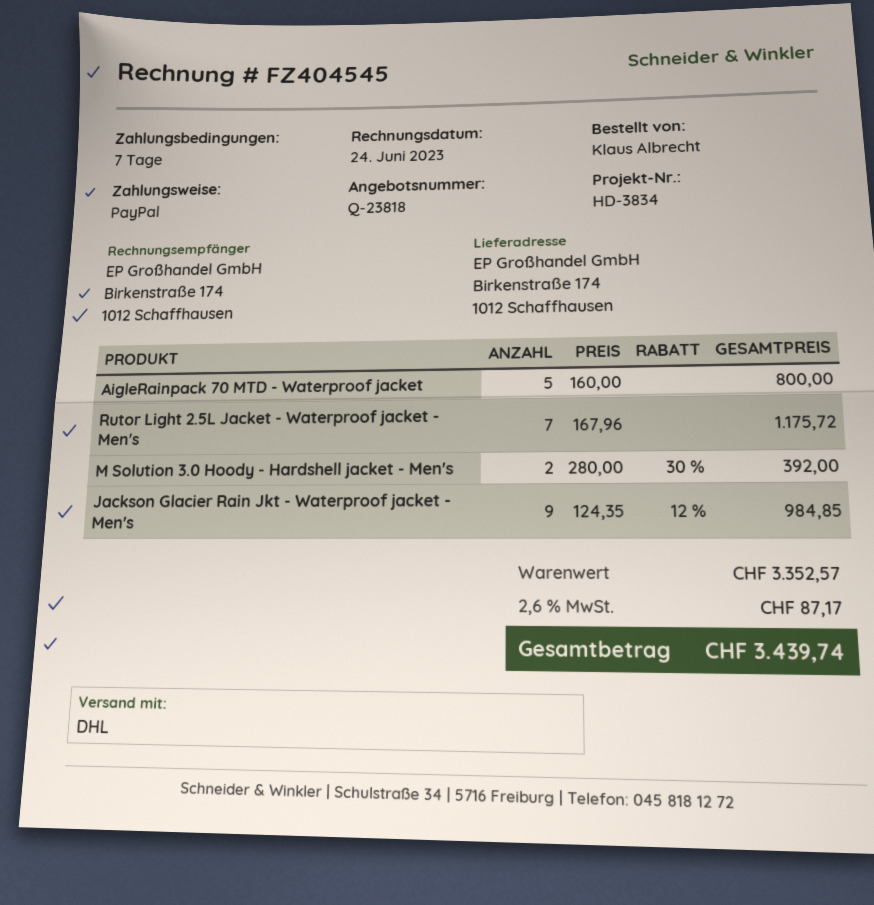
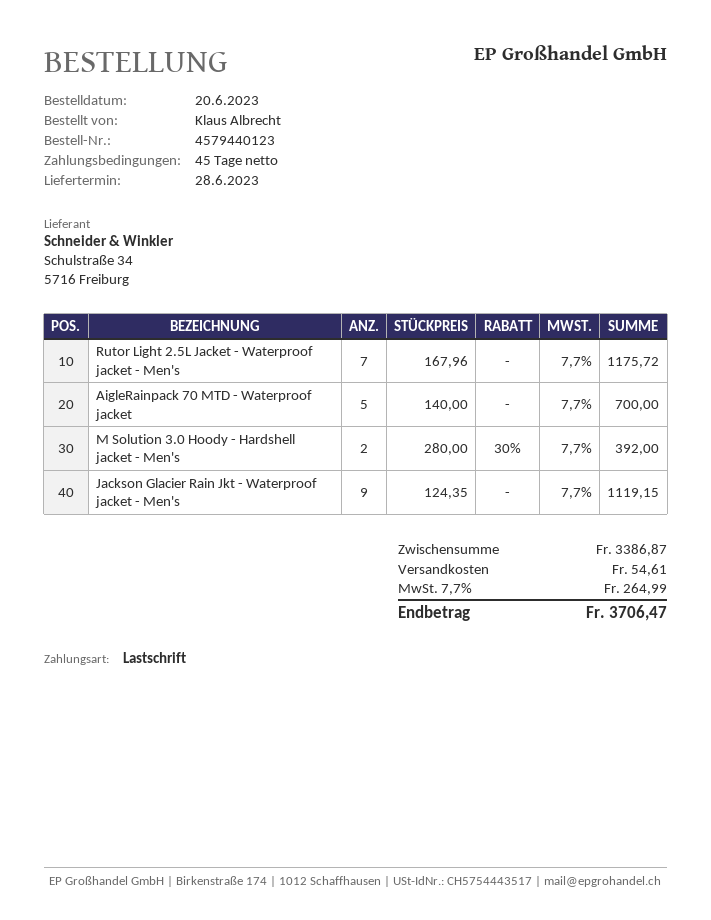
payment terms: 7 days -> 45 days
payment method: PayPal -> direct debit
AigleRainpack 70 MTD - Waterproof jacket: 5 x 160.00 = 800.00 -> 5 x 140.00 = 700.00
Jackson Glacier Rain Jkt - Waterproof jacket - Men's: 9 x 124.35 - 12% = 984.85 -> 9 x 124.35 = 1119.15
subtotal: 3352.57 -> 3386.87
shipping: none -> 54.61
tax: 2.6% = 87.17 -> 7.7% = 264.99
total: 3439.74 -> 3706.47

